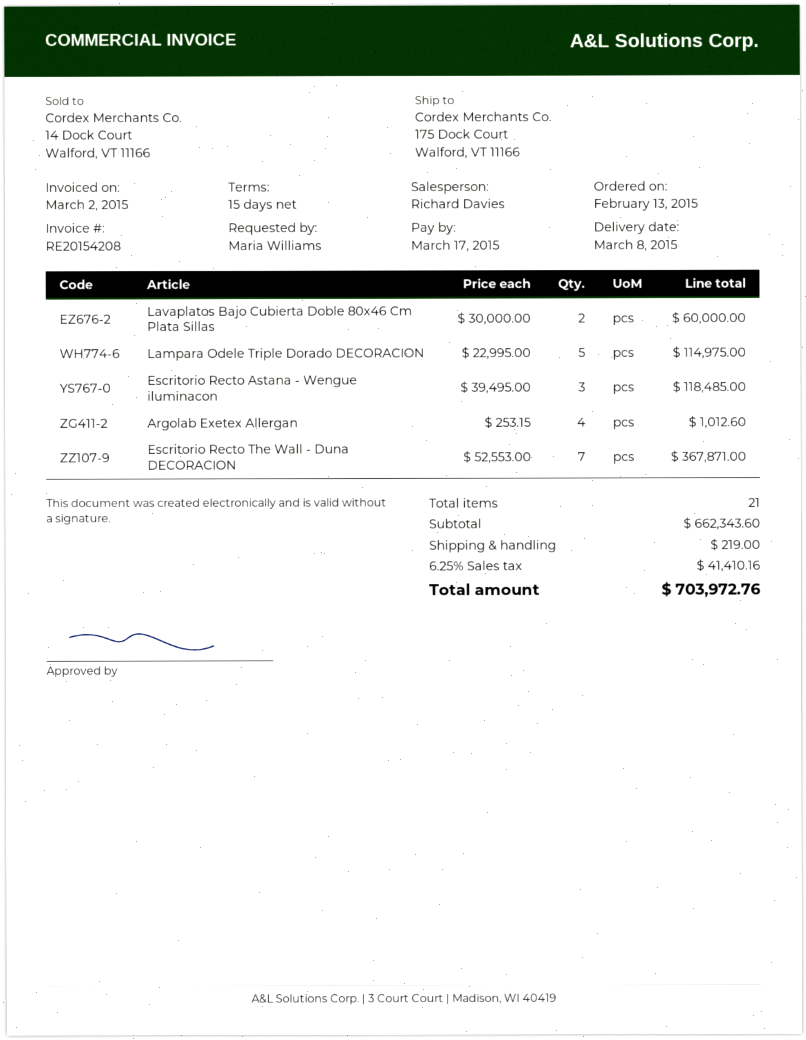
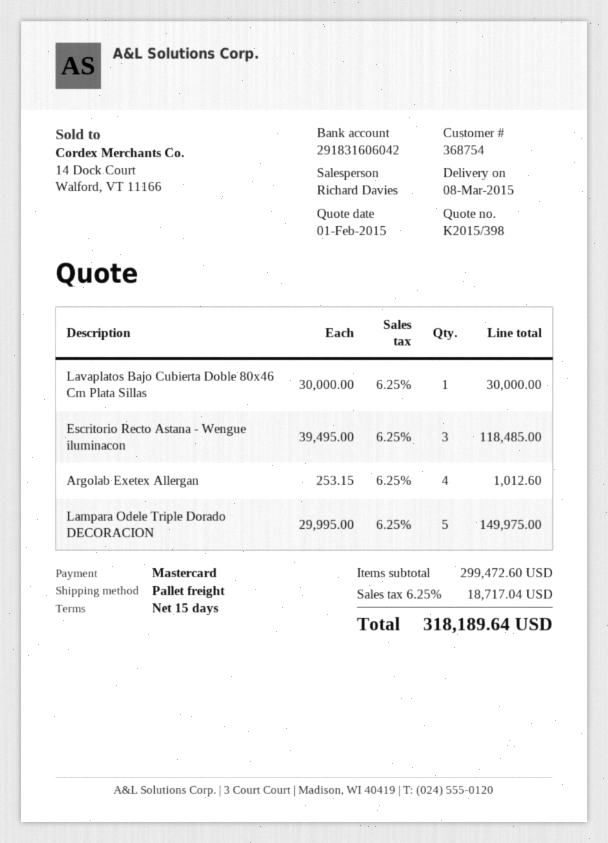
Lavaplatos Bajo Cubierta Doble 80x46 Cm Plata Sillas: 2 x 30000.00 = 60000.00 -> 1 x 30000.00 = 30000.00
Lampara Odele Triple Dorado DECORACION: 5 x 22995.00 = 114975.00 -> 5 x 29995.00 = 149975.00
Escritorio Recto The Wall - Duna DECORACION: 7 x 52553.00 = 367871.00 -> none
subtotal: 662343.60 -> 299472.60
shipping: 219.00 -> none
tax: 6.25% = 41410.16 -> 6.25% = 18717.04
total: 703972.76 -> 318189.64

